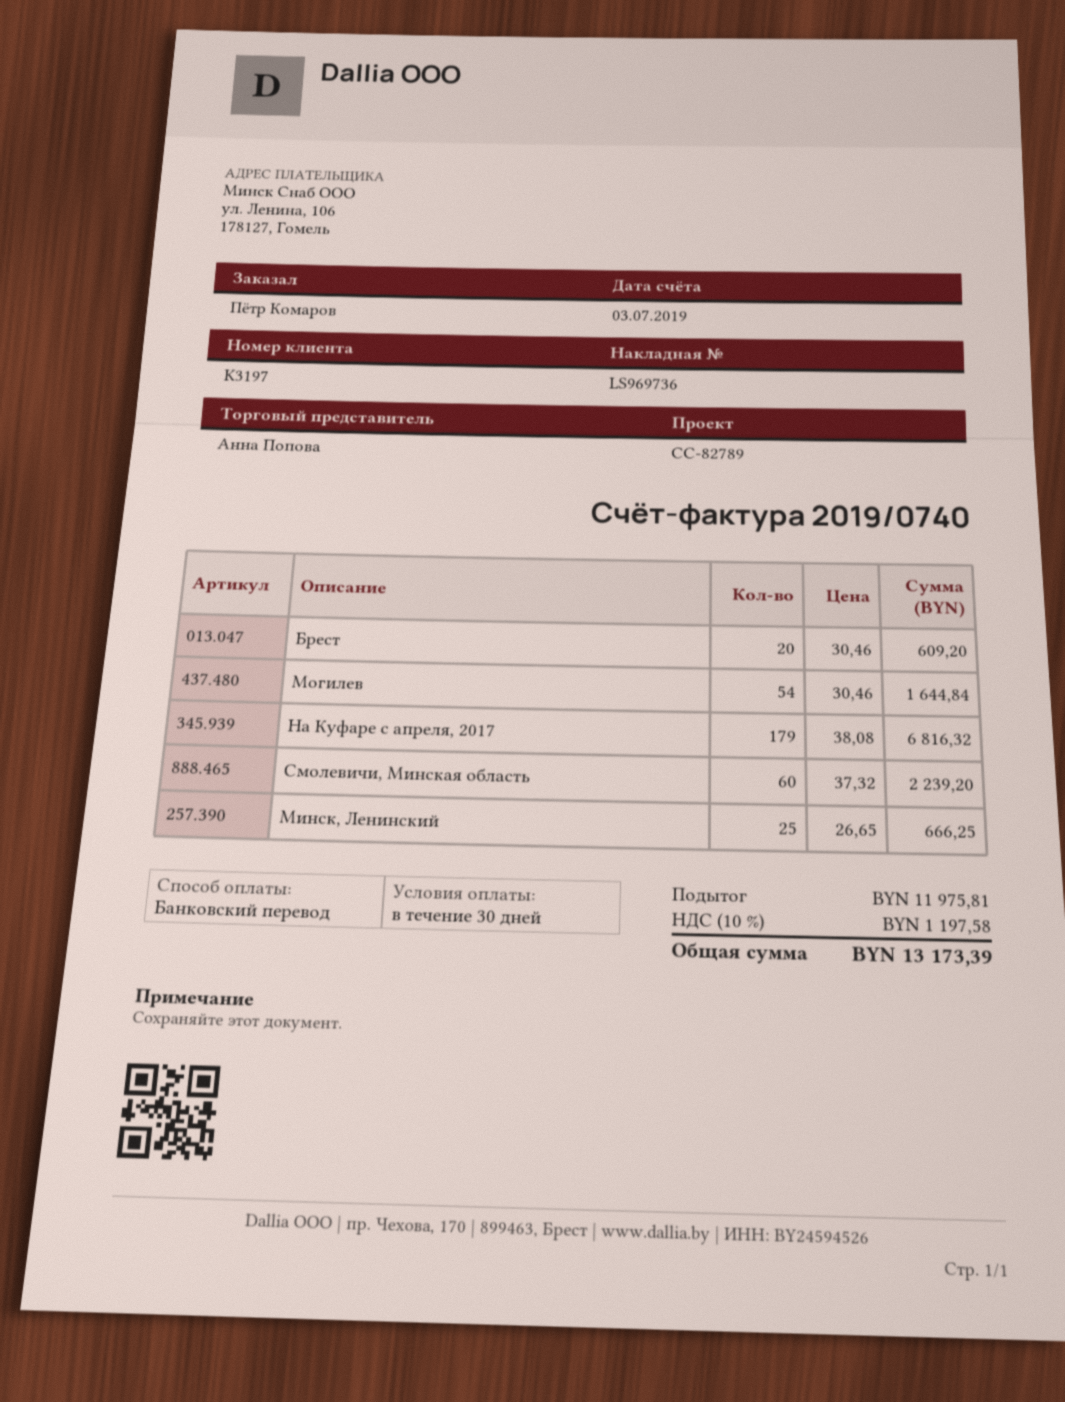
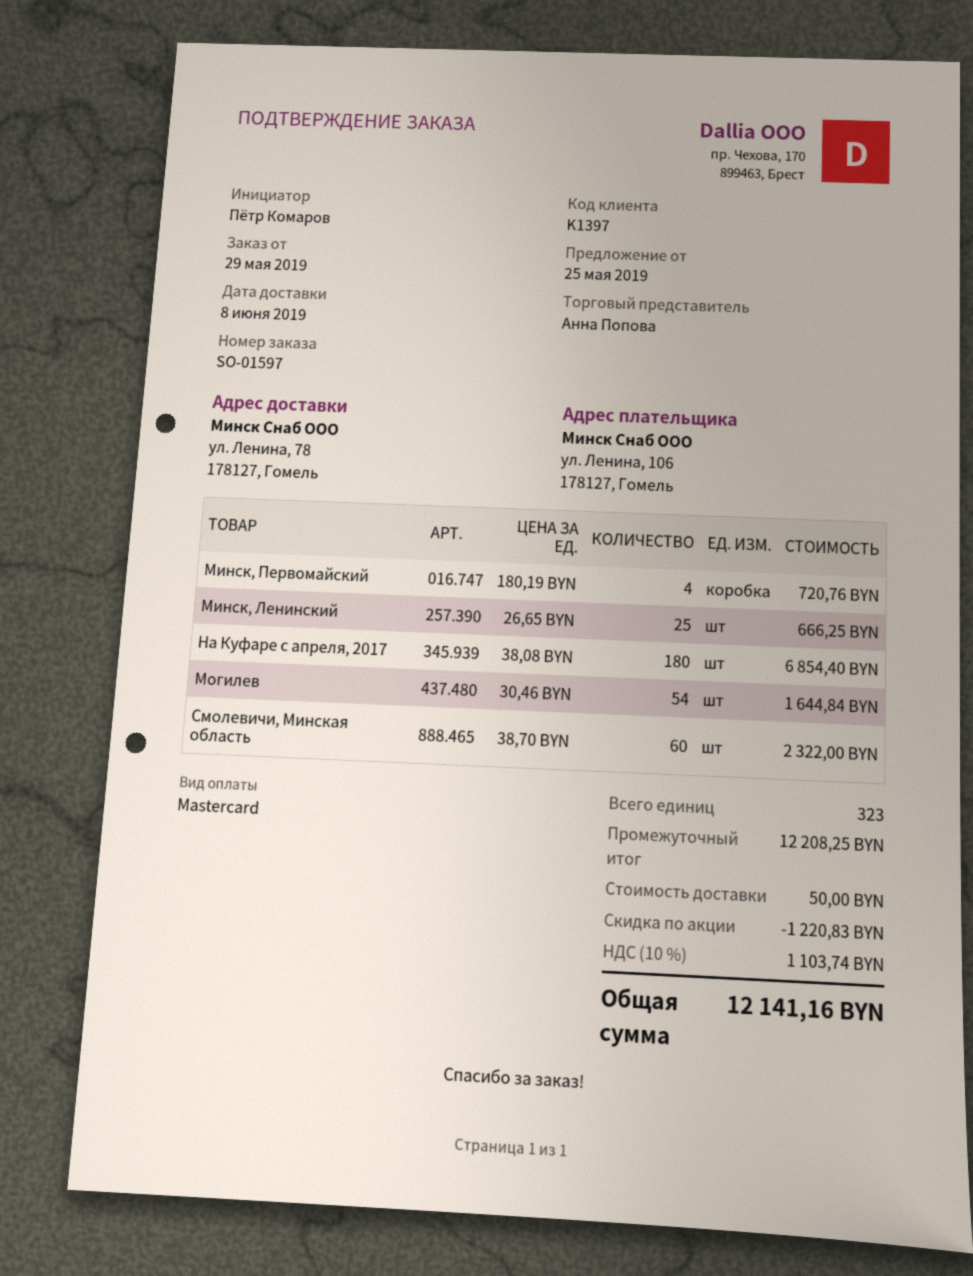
customer number: K3197 -> K1397
payment method: bank transfer -> Mastercard
Брест: 20 x 30.46 = 609.20 -> none
На Куфаре с апреля, 2017: 179 x 38.08 = 6816.32 -> 180 x 38.08 = 6854.40
Смолевичи, Минская область: 60 x 37.32 = 2239.20 -> 60 x 38.70 = 2322.00
Минск, Первомайский: none -> 4 x 180.19 = 720.76
subtotal: 11975.81 -> 12208.25
discount: none -> 1220.83
shipping: none -> 50.00
tax: 10% = 1197.58 -> 10% = 1103.74
total: 13173.39 -> 12141.16

